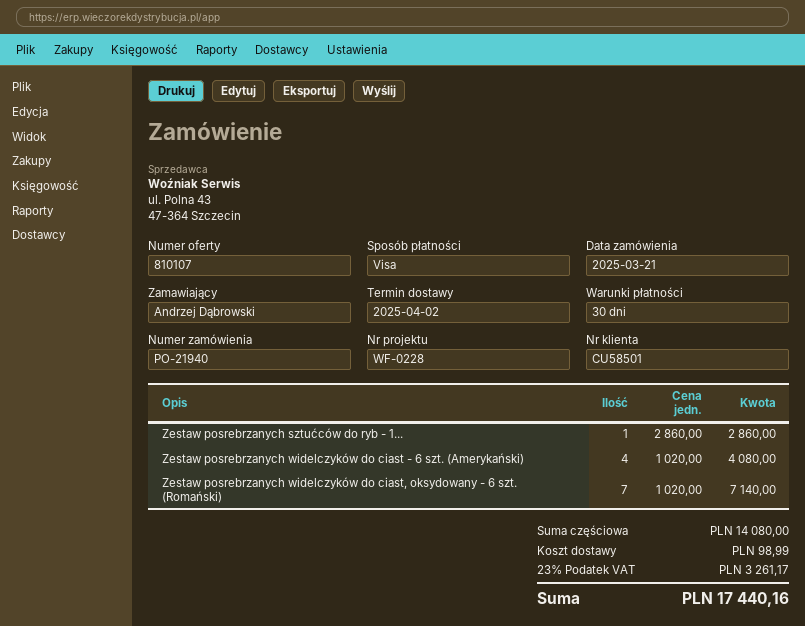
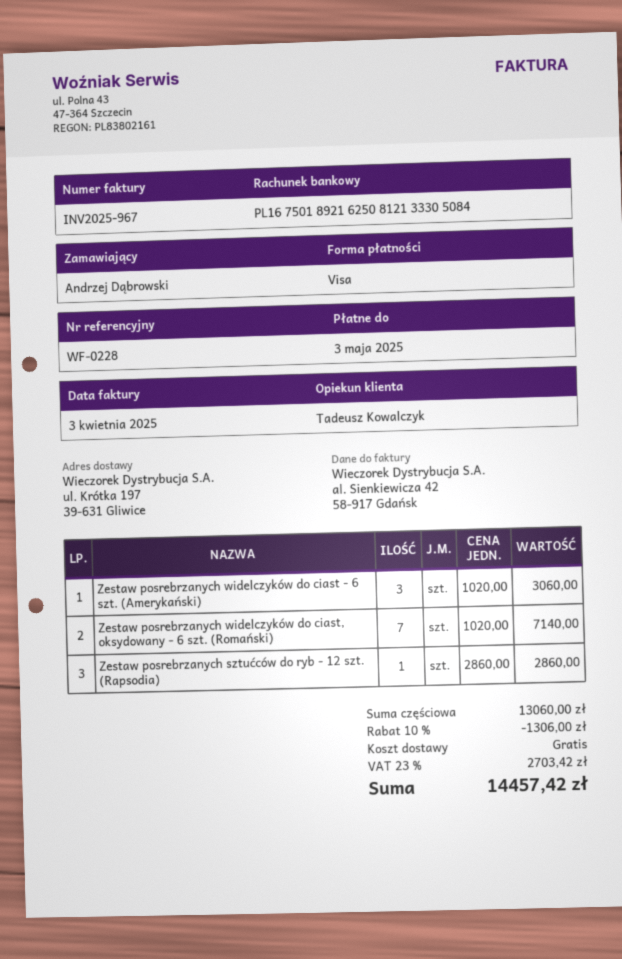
Zestaw posrebrzanych widelczyków do ciast - 6 szt. (Amerykański): 4 x 1020.00 = 4080.00 -> 3 x 1020.00 = 3060.00
subtotal: 14080.00 -> 13060.00
discount: none -> 10% = 1306.00
shipping: 98.99 -> 0.00
tax: 23% = 3261.17 -> 23% = 2703.42
total: 17440.16 -> 14457.42

